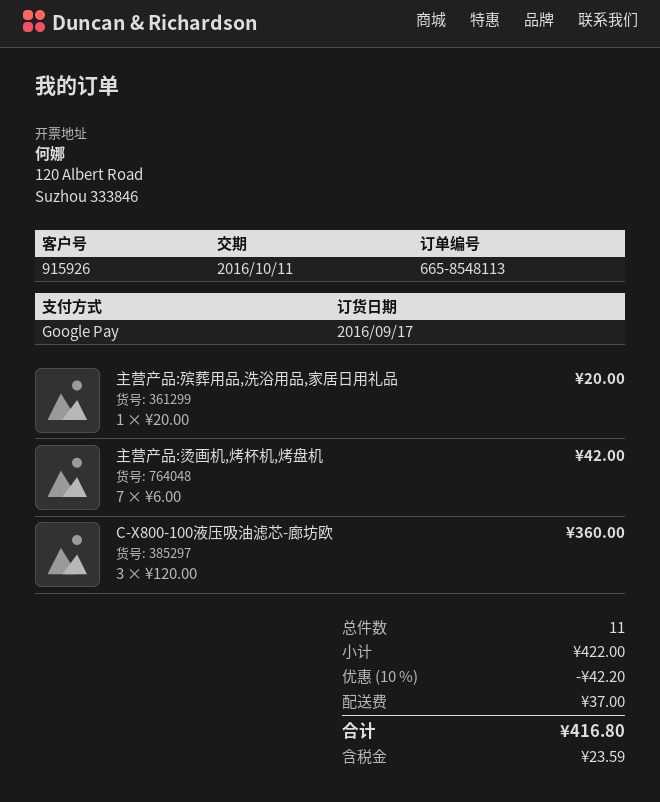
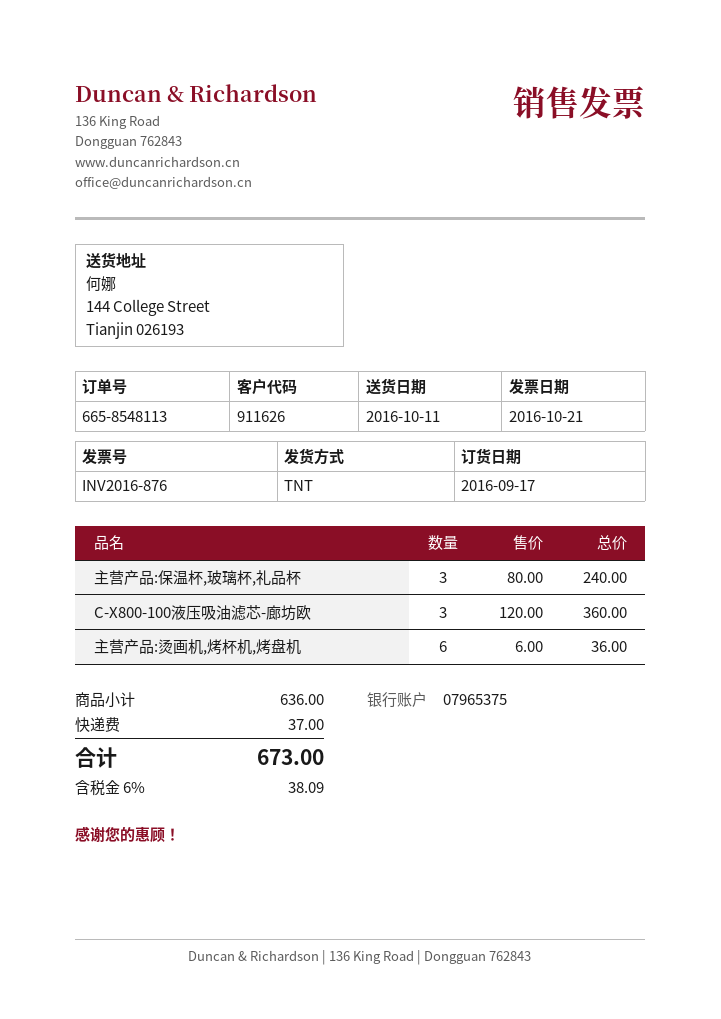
customer number: 915926 -> 911626
主营产品:殡葬用品,洗浴用品,家居日用礼品: 1 x 20.00 = 20.00 -> none
主营产品:烫画机,烤杯机,烤盘机: 7 x 6.00 = 42.00 -> 6 x 6.00 = 36.00
主营产品:保温杯,玻璃杯,礼品杯: none -> 3 x 80.00 = 240.00
subtotal: 422.00 -> 636.00
discount: 10% = 42.20 -> none
tax: 23.59 -> 38.09
total: 416.80 -> 673.00

